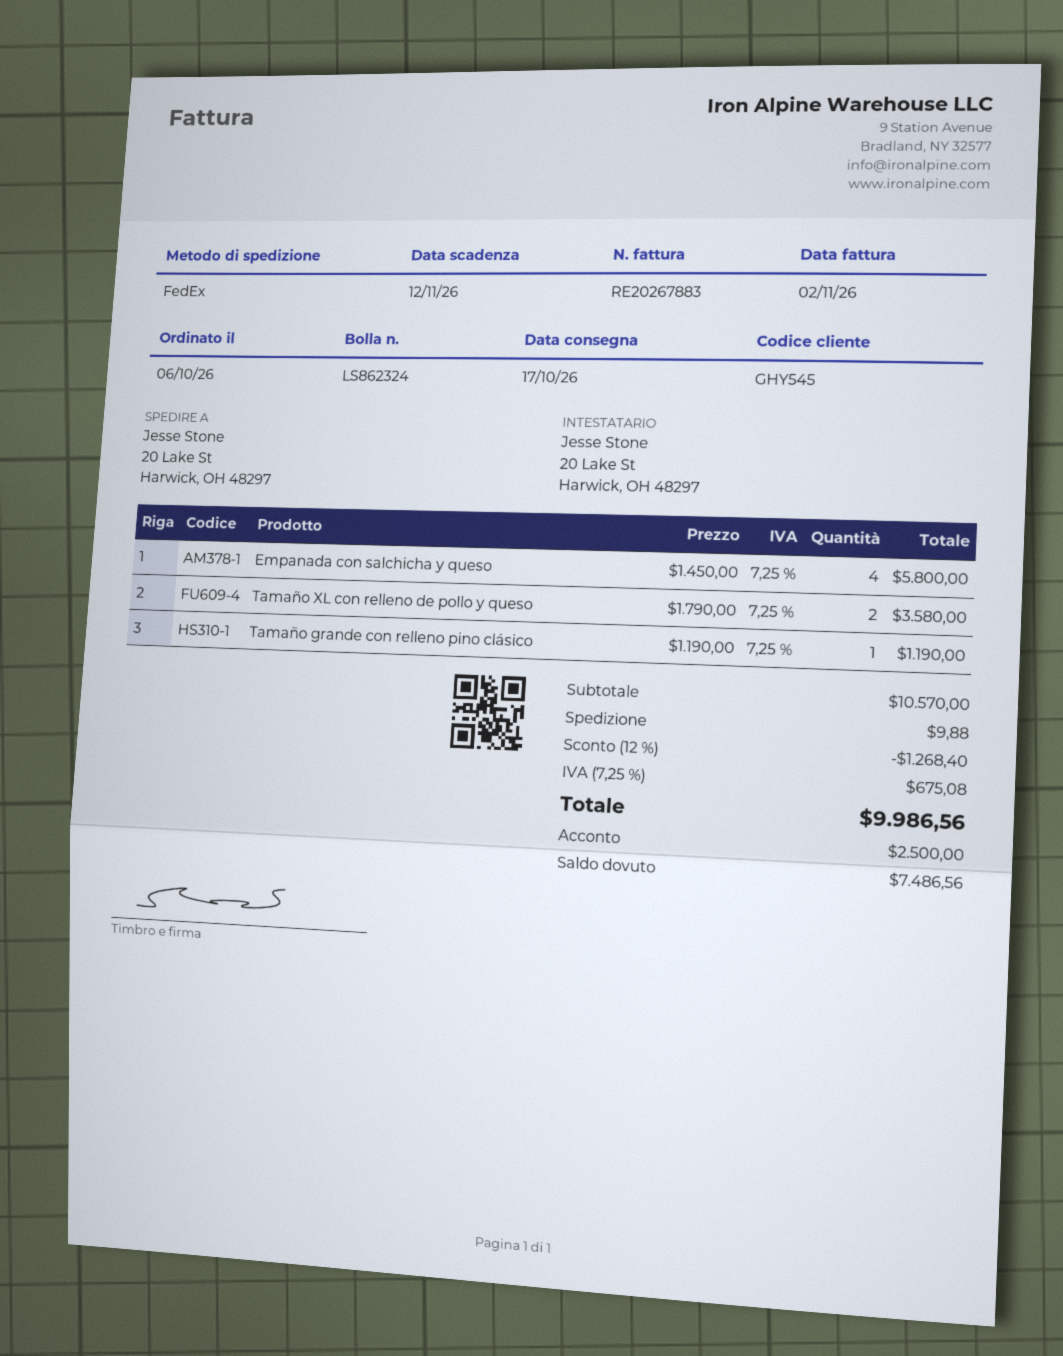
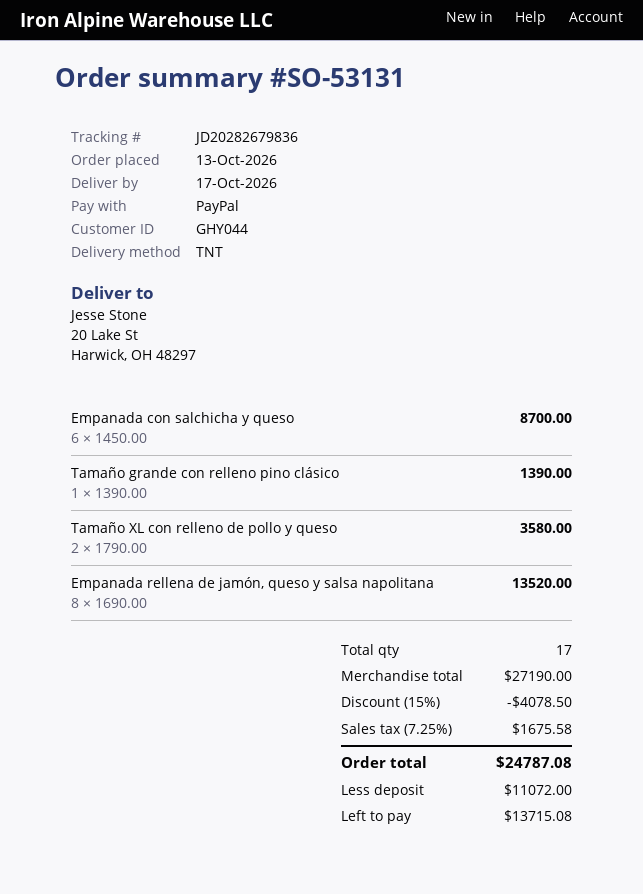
order date: 2026-10-06 -> 2026-10-13
customer number: GHY545 -> GHY044
shipping method: FedEx -> TNT
Empanada con salchicha y queso: 4 x 1450.00 = 5800.00 -> 6 x 1450.00 = 8700.00
Tamaño grande con relleno pino clásico: 1 x 1190.00 = 1190.00 -> 1 x 1390.00 = 1390.00
Empanada rellena de jamón, queso y salsa napolitana: none -> 8 x 1690.00 = 13520.00
subtotal: 10570.00 -> 27190.00
discount: 12% = 1268.40 -> 15% = 4078.50
shipping: 9.88 -> none
tax: 7.25% = 675.08 -> 7.25% = 1675.58
total: 9986.56 -> 24787.08
deposit: 2500.00 -> 11072.00
balance: 7486.56 -> 13715.08

